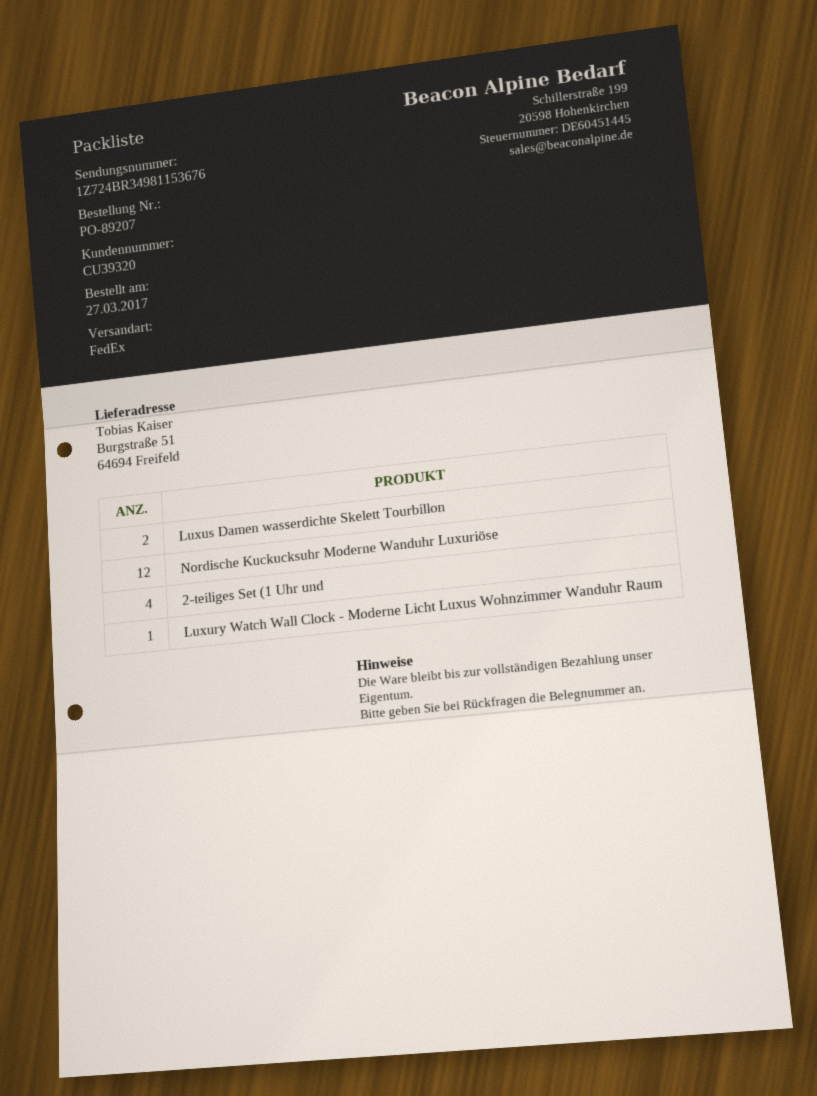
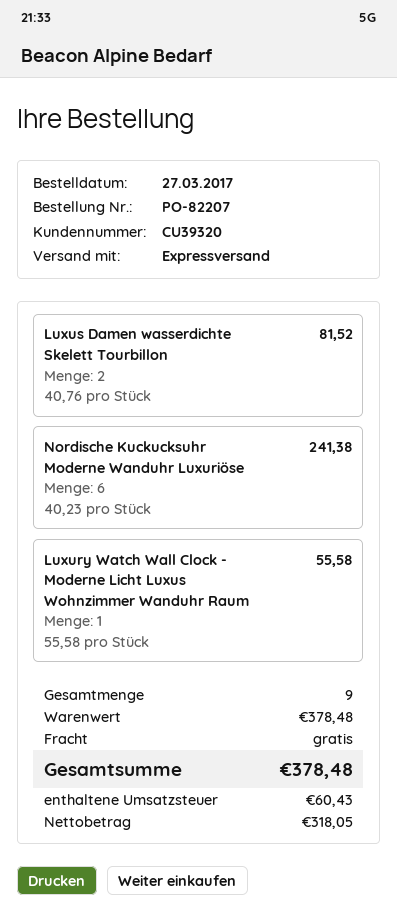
order number: PO-89207 -> PO-82207
shipping method: FedEx -> express
Nordische Kuckucksuhr Moderne Wanduhr Luxuriöse: 12 -> 6
2-teiliges Set (1 Uhr und: 4 -> none

